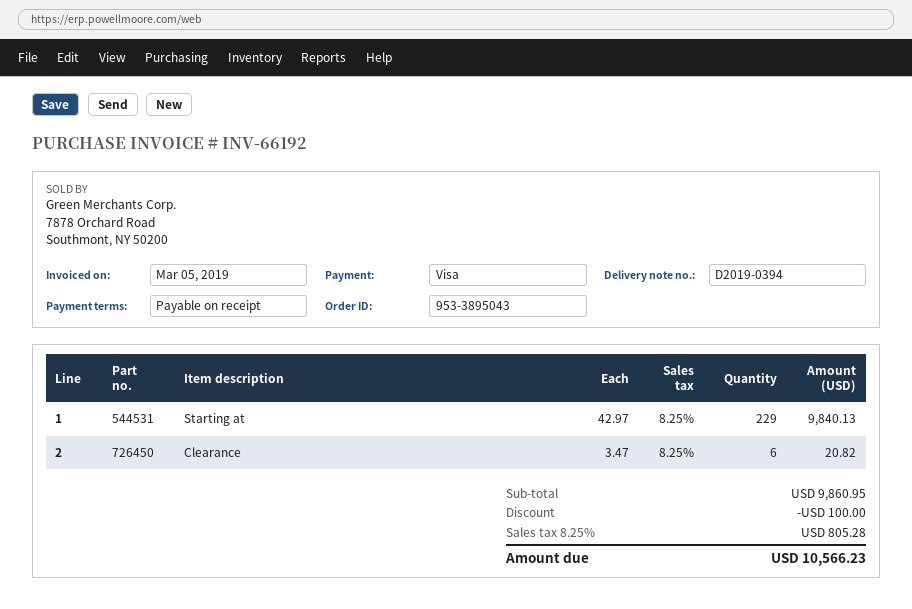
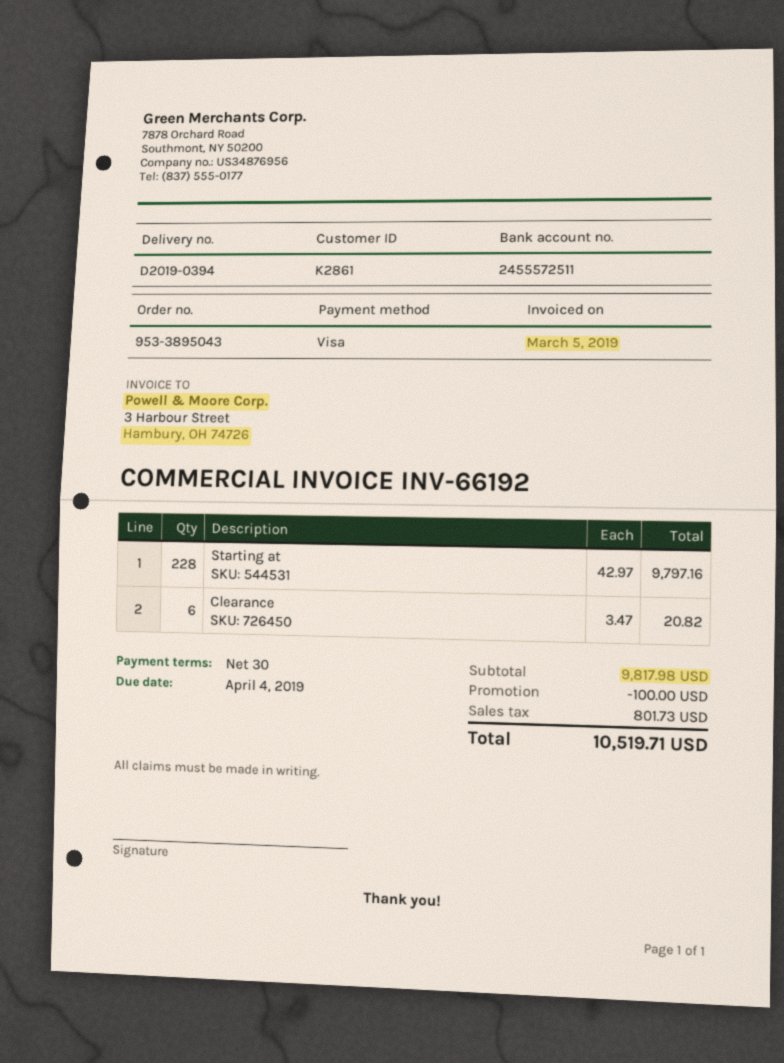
payment terms: on receipt -> 30 days
Starting at: 229 x 42.97 = 9840.13 -> 228 x 42.97 = 9797.16
subtotal: 9860.95 -> 9817.98
tax: 805.28 -> 801.73
total: 10566.23 -> 10519.71

